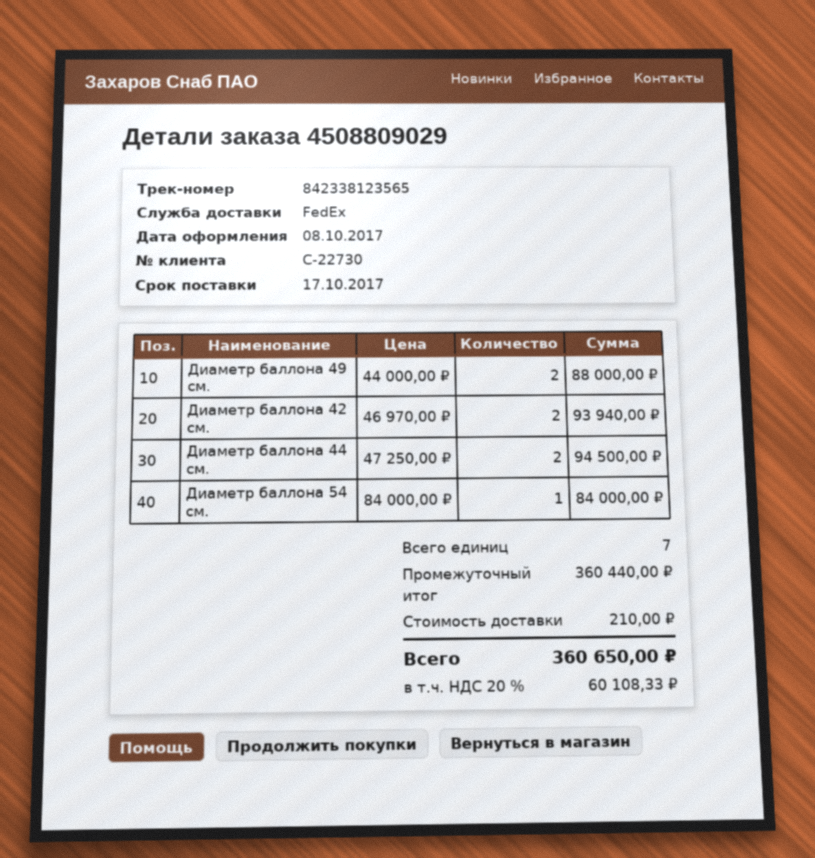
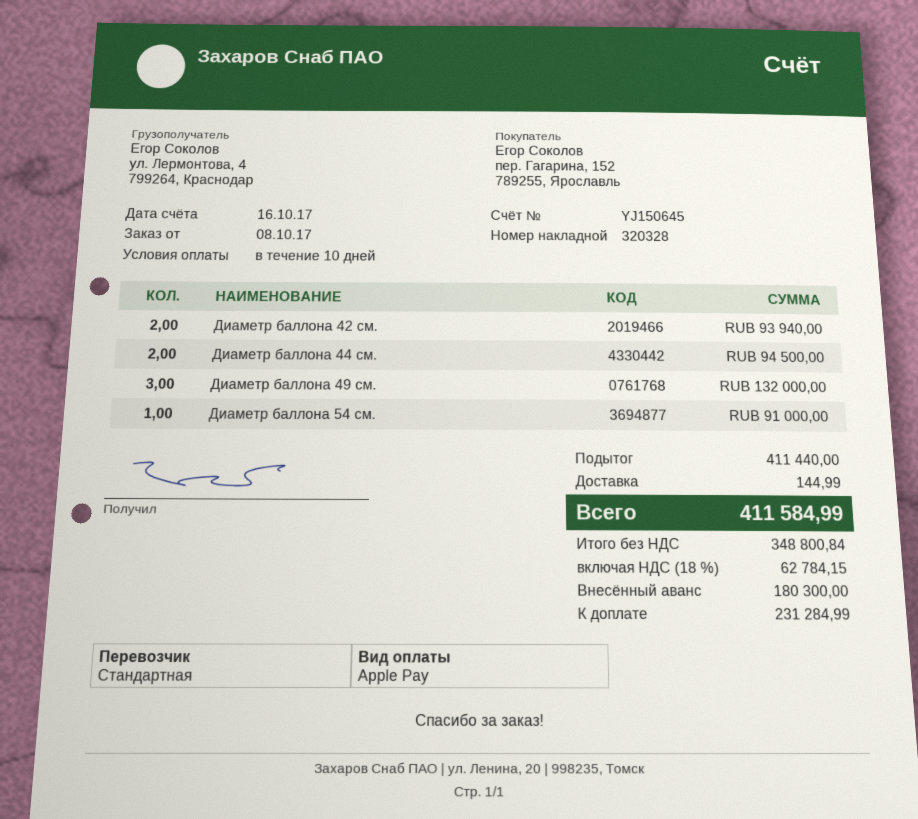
shipping method: FedEx -> standard
Диаметр баллона 49 см.: 2 for 88000.00 -> 3 for 132000.00
Диаметр баллона 54 см.: 1 for 84000.00 -> 1 for 91000.00
subtotal: 360440.00 -> 411440.00
shipping: 210.00 -> 144.99
tax: 20% = 60108.33 -> 18% = 62784.15
total: 360650.00 -> 411584.99

